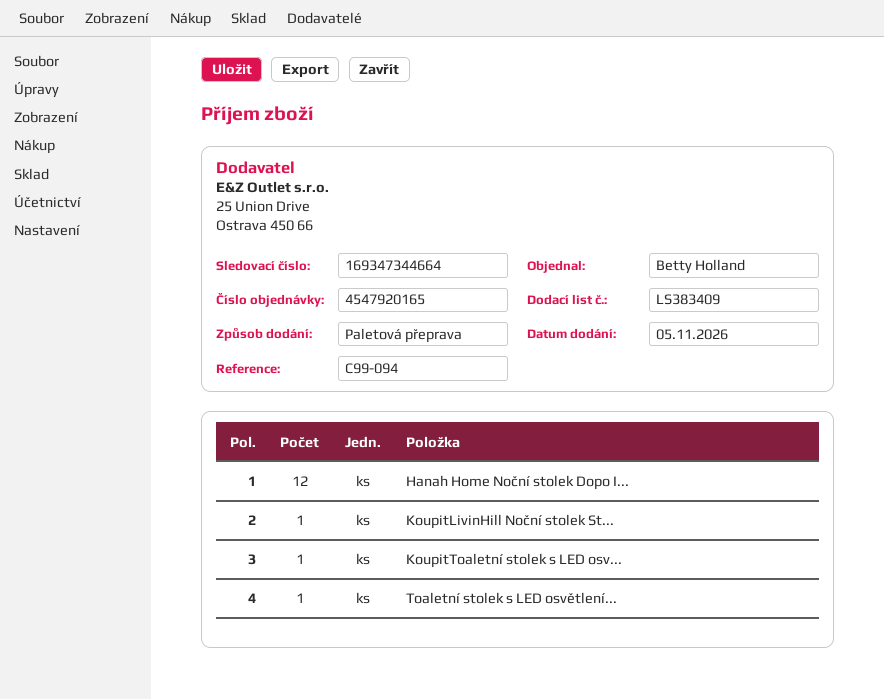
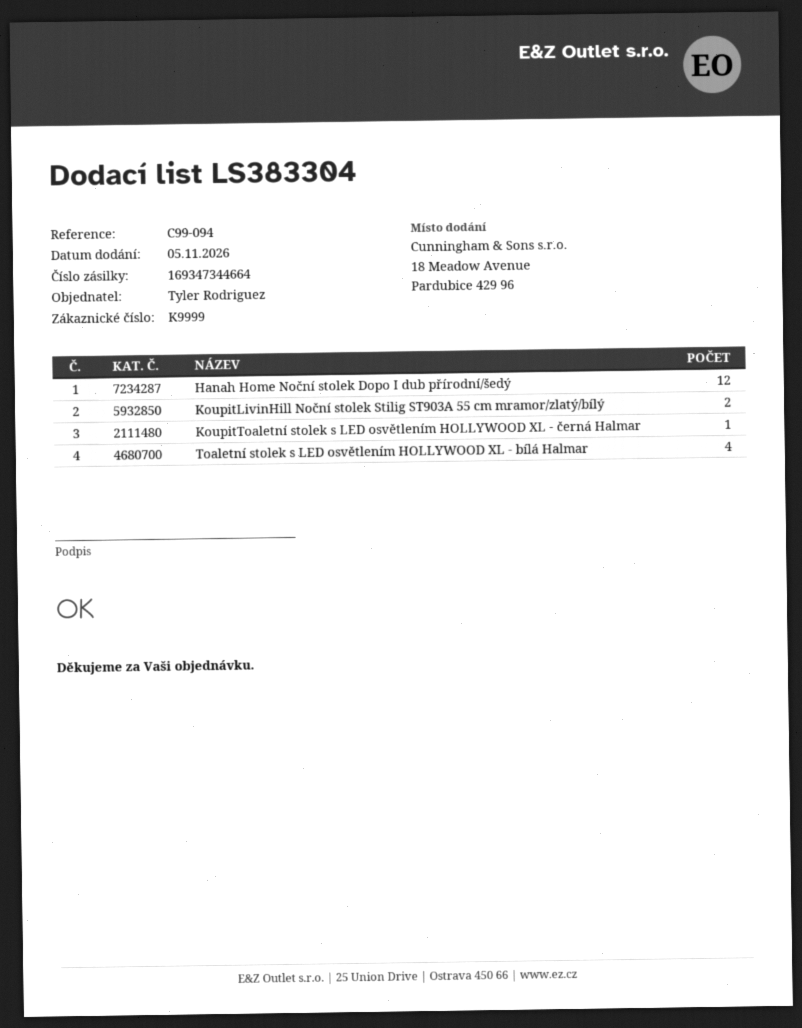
delivery note number: LS383409 -> LS383304
ordered by: Betty Holland -> Tyler Rodriguez
KoupitLivinHill Noční stolek St...: 1 -> 2
Toaletní stolek s LED osvětlení...: 1 -> 4

